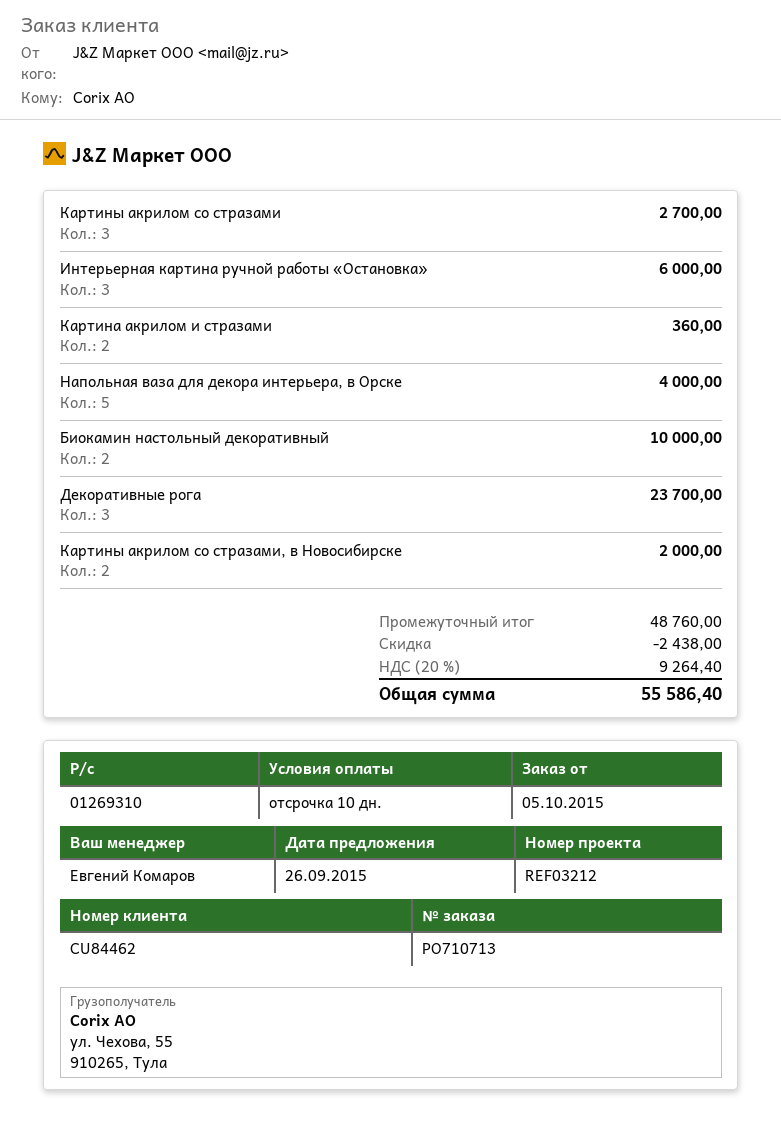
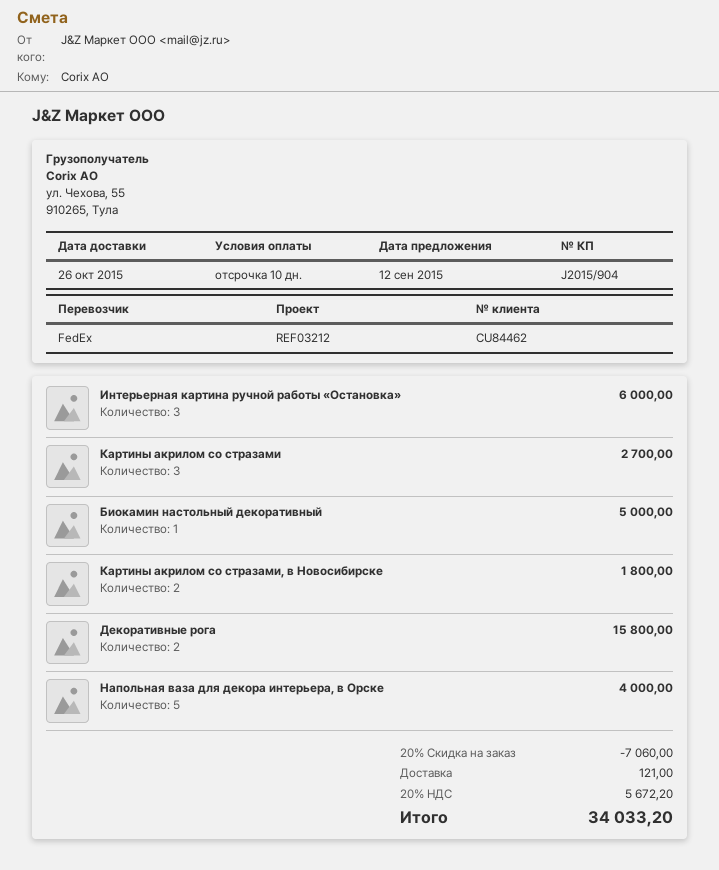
quote date: 2015-09-26 -> 2015-09-12
Картина акрилом и стразами: 2 for 360.00 -> none
Биокамин настольный декоративный: 2 for 10000.00 -> 1 for 5000.00
Декоративные рога: 3 for 23700.00 -> 2 for 15800.00
Картины акрилом со стразами, в Новосибирске: 2 for 2000.00 -> 2 for 1800.00
discount: 2438.00 -> 7060.00
shipping: none -> 121.00
tax: 20% = 9264.40 -> 20% = 5672.20
total: 55586.40 -> 34033.20

